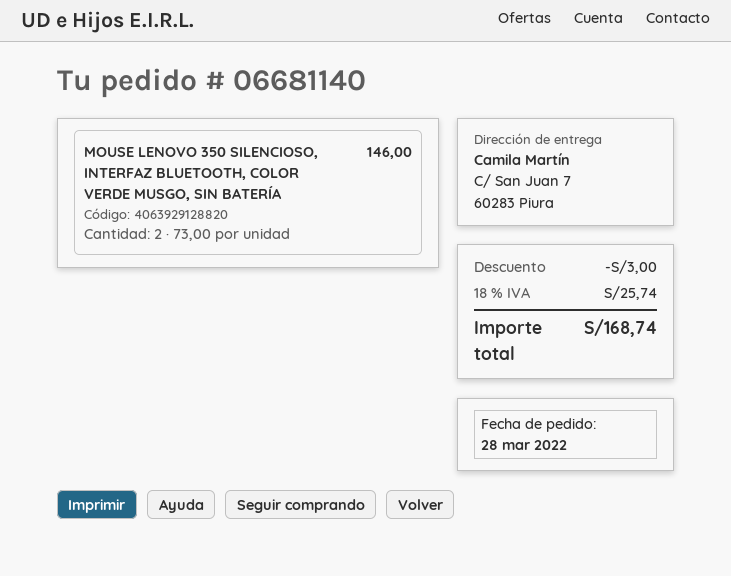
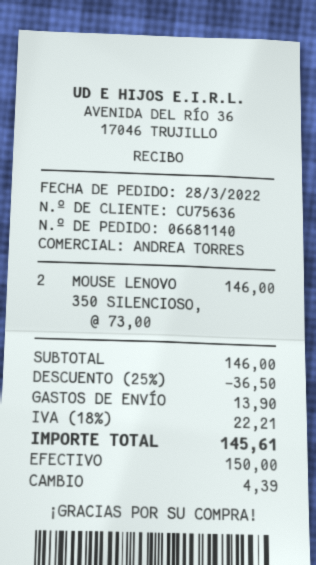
discount: 3.00 -> 36.50
shipping: none -> 13.90
tax: 18% = 25.74 -> 18% = 22.21
total: 168.74 -> 145.61

